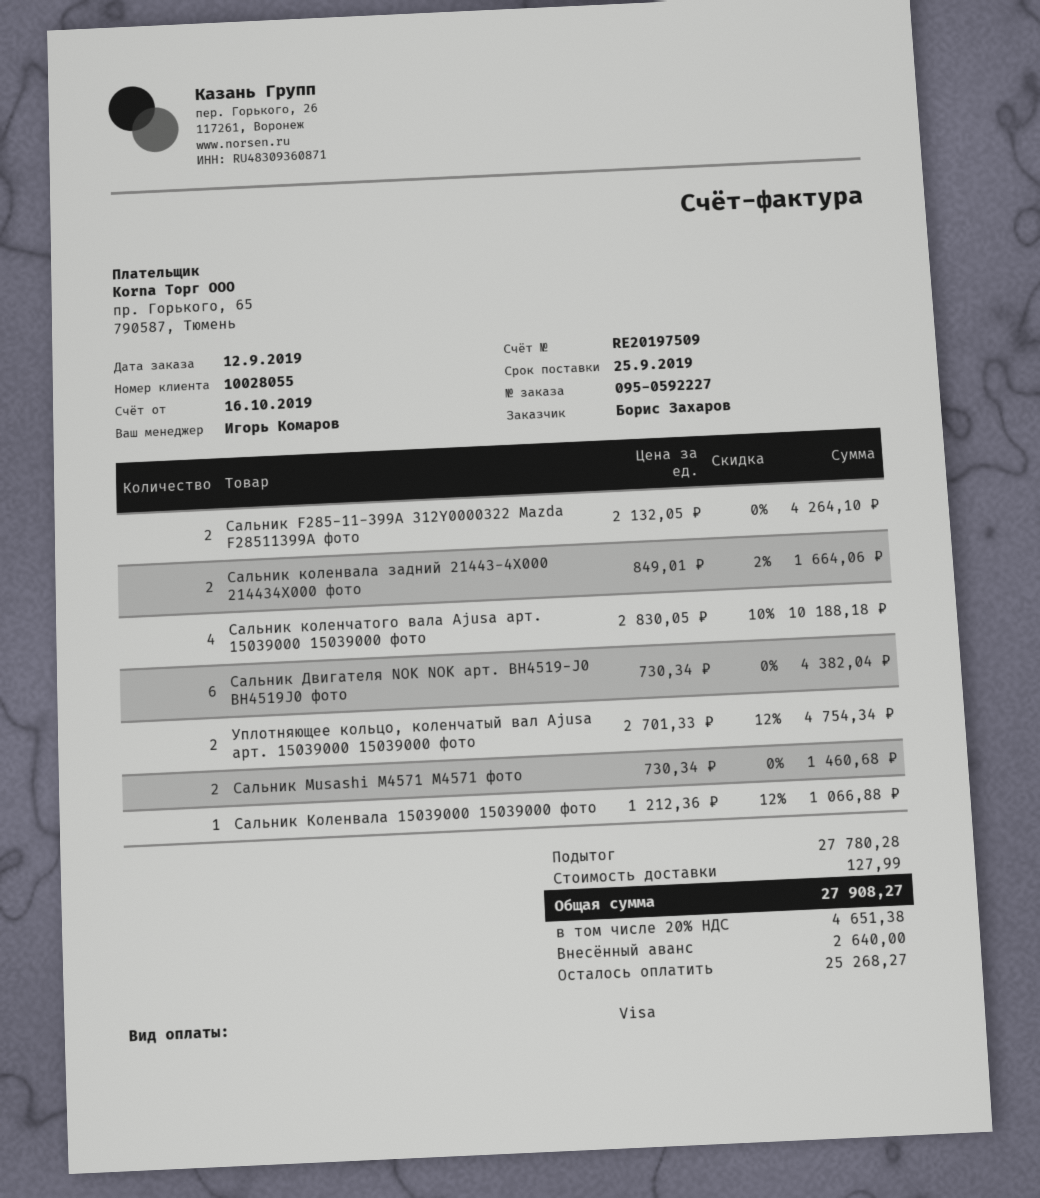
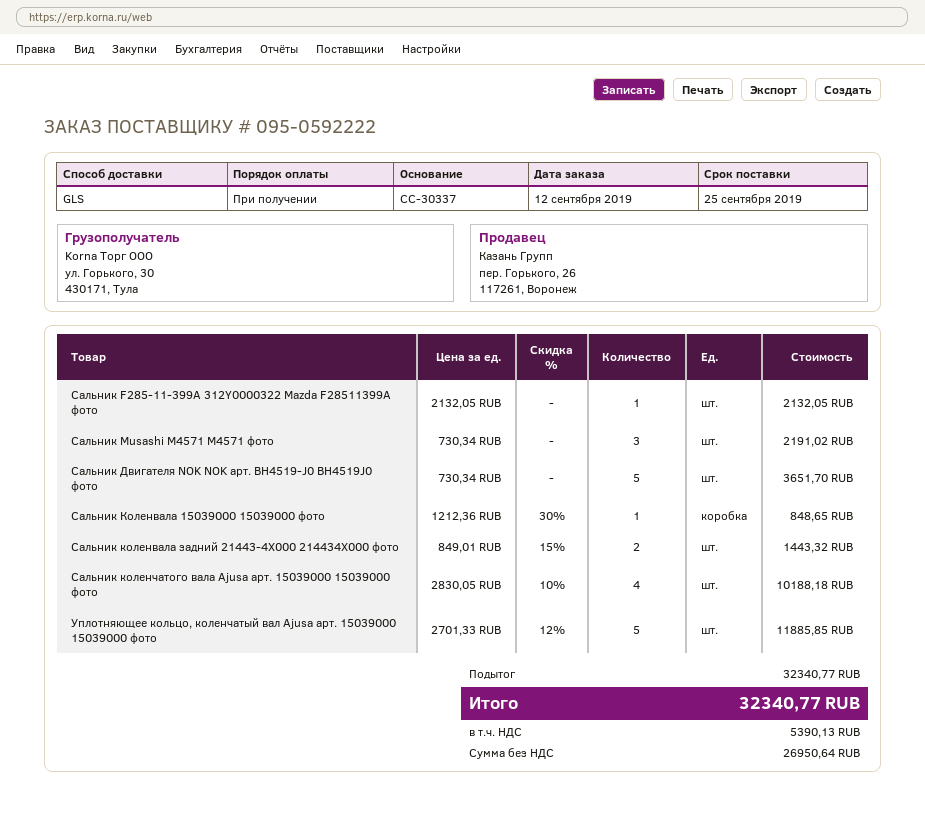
order number: 095-0592227 -> 095-0592222
Сальник F285-11-399A 312Y0000322 Mazda F28511399A фото: 2 x 2132.05 = 4264.10 -> 1 x 2132.05 = 2132.05
Сальник коленвала задний 21443-4X000 214434X000 фото: 2 x 849.01 - 2% = 1664.06 -> 2 x 849.01 - 15% = 1443.32
Сальник Двигателя NOK NOK арт. BH4519-J0 BH4519J0 фото: 6 x 730.34 = 4382.04 -> 5 x 730.34 = 3651.70
Уплотняющее кольцо, коленчатый вал Ajusa арт. 15039000 15039000 фото: 2 x 2701.33 - 12% = 4754.34 -> 5 x 2701.33 - 12% = 11885.85
Сальник Musashi M4571 M4571 фото: 2 x 730.34 = 1460.68 -> 3 x 730.34 = 2191.02
Сальник Коленвала 15039000 15039000 фото: 1 x 1212.36 - 12% = 1066.88 -> 1 x 1212.36 - 30% = 848.65
subtotal: 27780.28 -> 32340.77
shipping: 127.99 -> none
tax: 4651.38 -> 5390.13
total: 27908.27 -> 32340.77

